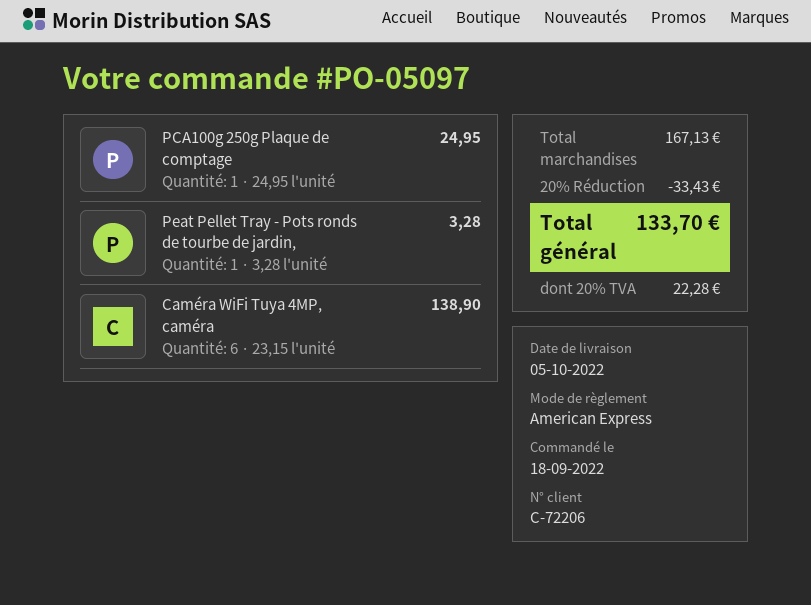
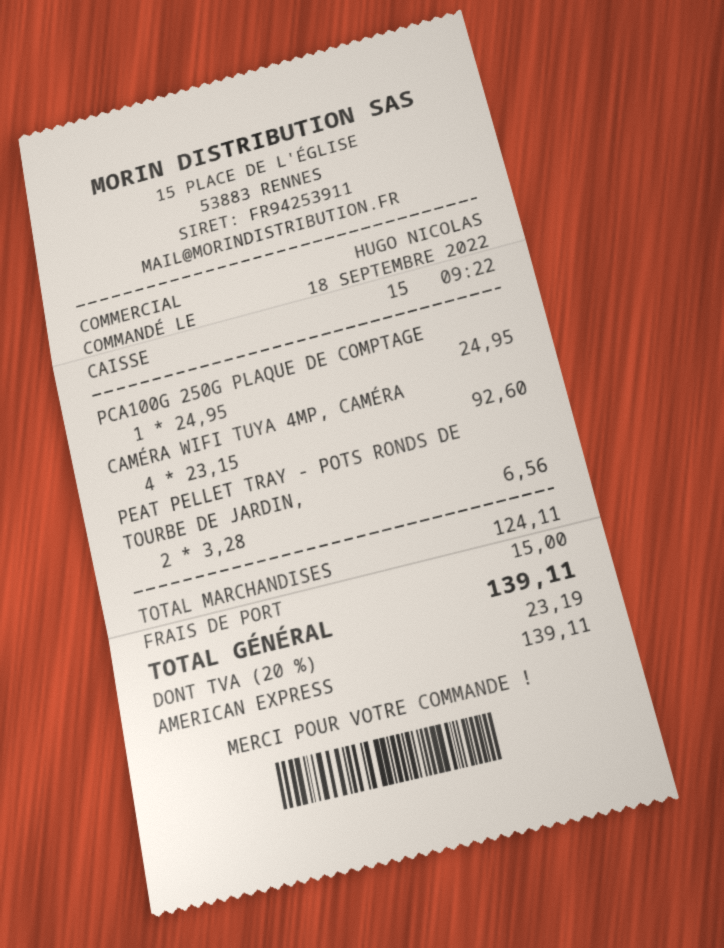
Peat Pellet Tray - Pots ronds de tourbe de jardin,: 1 x 3.28 = 3.28 -> 2 x 3.28 = 6.56
Caméra WiFi Tuya 4MP, caméra: 6 x 23.15 = 138.90 -> 4 x 23.15 = 92.60
subtotal: 167.13 -> 124.11
discount: 20% = 33.43 -> none
shipping: none -> 15.00
tax: 20% = 22.28 -> 20% = 23.19
total: 133.70 -> 139.11

